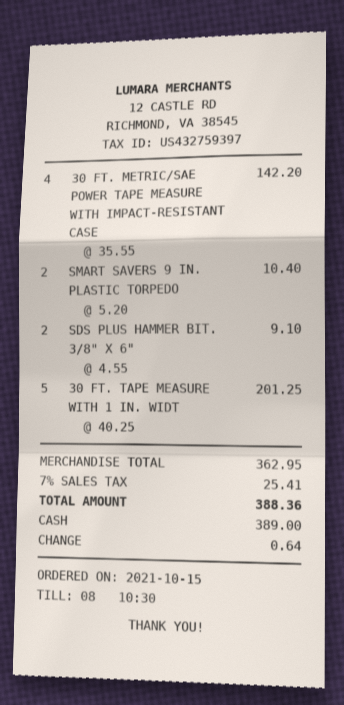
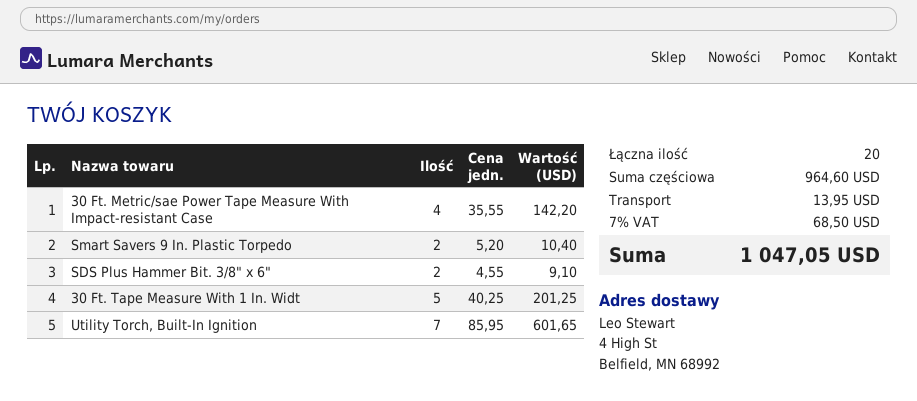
Utility Torch, Built-In Ignition: none -> 7 x 85.95 = 601.65
subtotal: 362.95 -> 964.60
shipping: none -> 13.95
tax: 7% = 25.41 -> 7% = 68.50
total: 388.36 -> 1047.05

